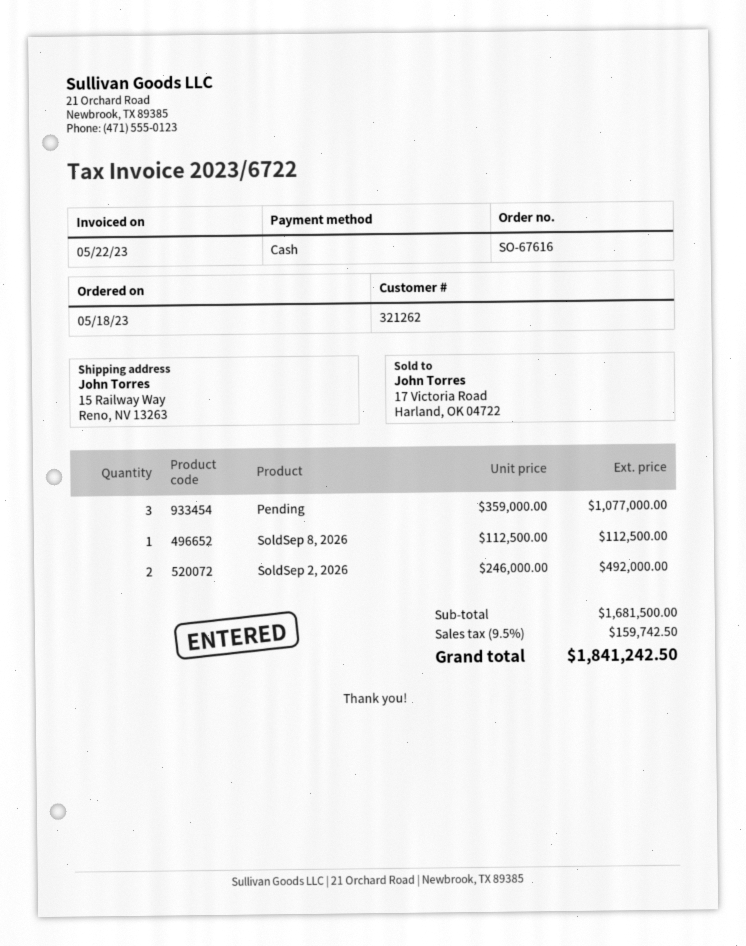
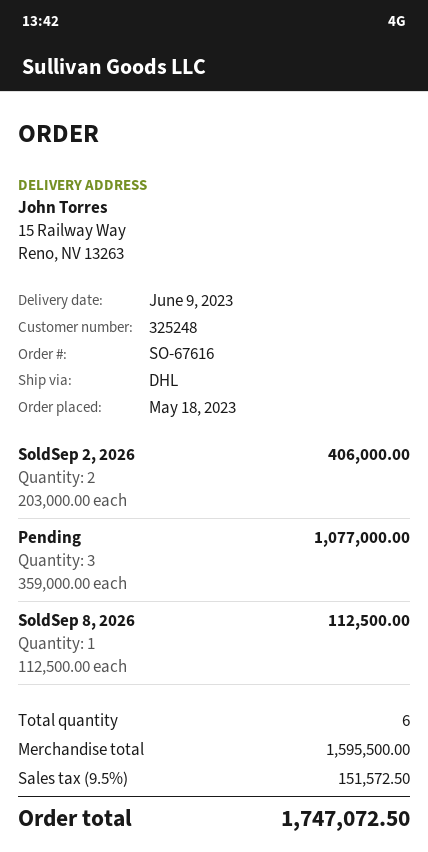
customer number: 321262 -> 325248
SoldSep 2, 2026: 2 x 246000.00 = 492000.00 -> 2 x 203000.00 = 406000.00
subtotal: 1681500.00 -> 1595500.00
tax: 9.5% = 159742.50 -> 9.5% = 151572.50
total: 1841242.50 -> 1747072.50

